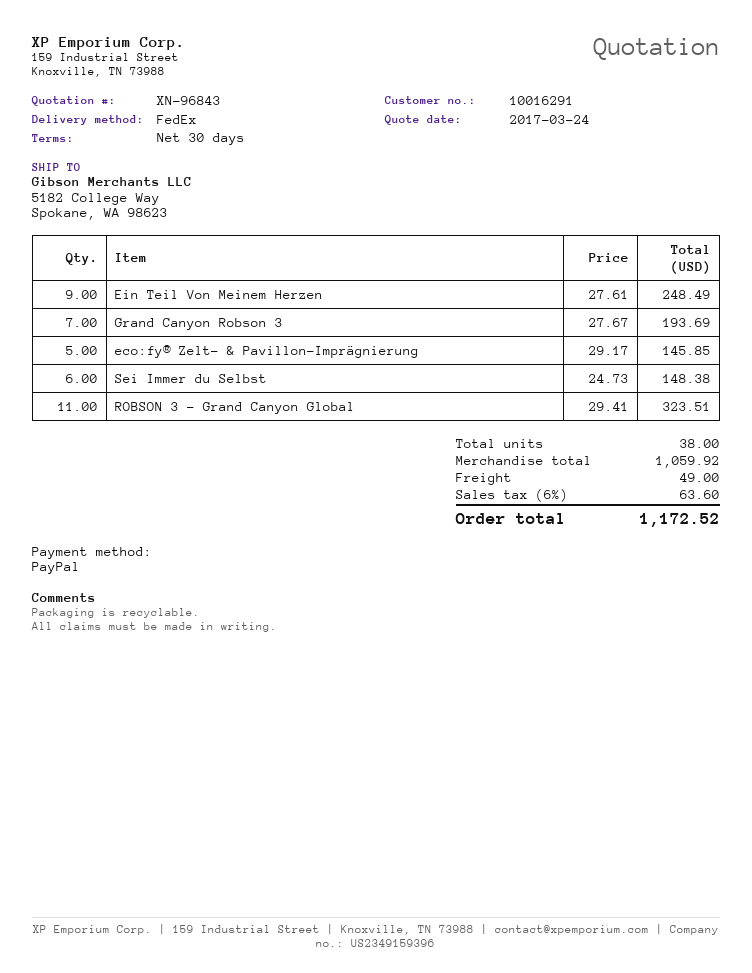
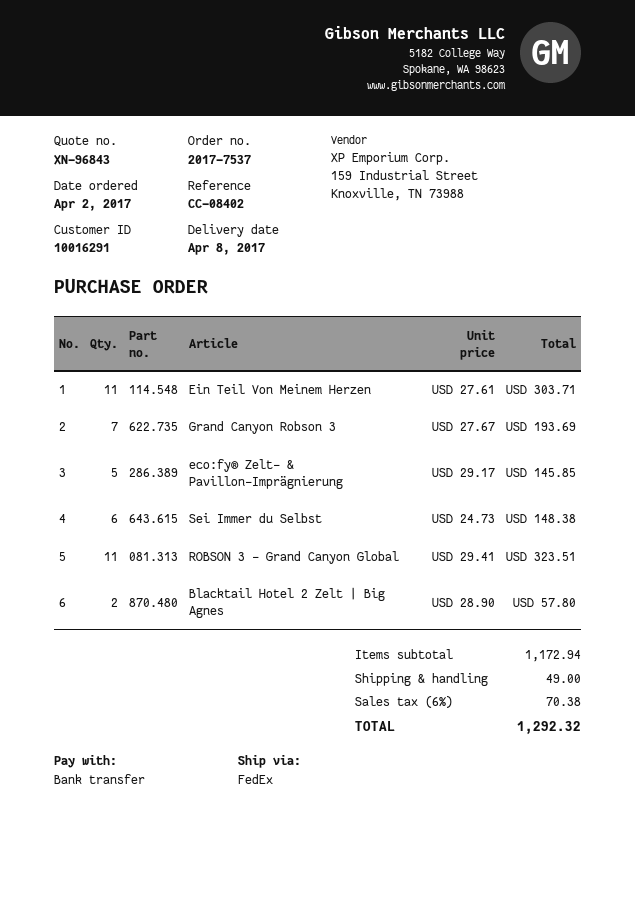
payment method: PayPal -> bank transfer
Ein Teil Von Meinem Herzen: 9 x 27.61 = 248.49 -> 11 x 27.61 = 303.71
Blacktail Hotel 2 Zelt | Big Agnes: none -> 2 x 28.90 = 57.80
subtotal: 1059.92 -> 1172.94
tax: 6% = 63.60 -> 6% = 70.38
total: 1172.52 -> 1292.32

